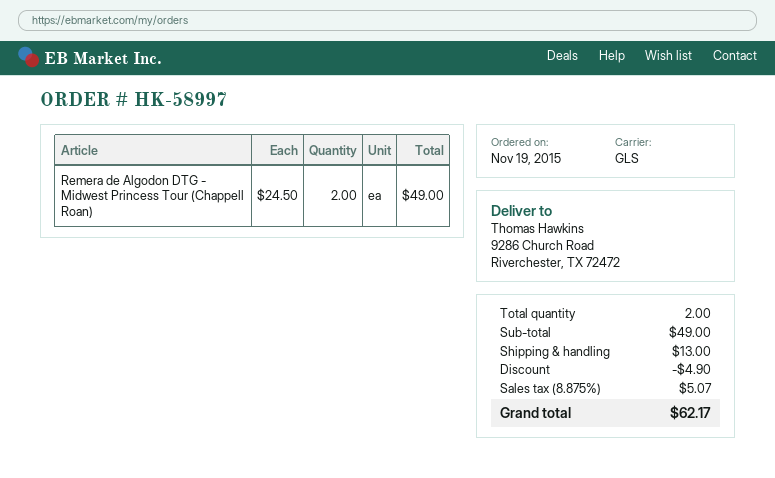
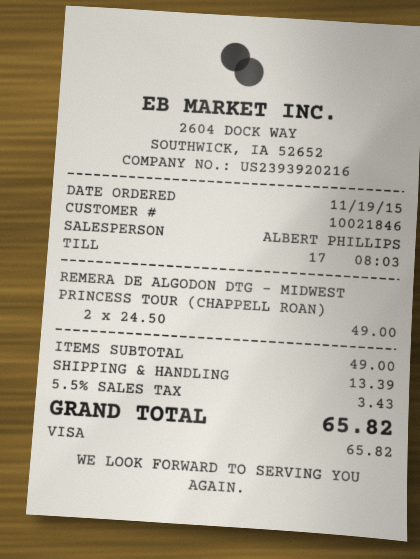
discount: 4.90 -> none
shipping: 13.00 -> 13.39
tax: 8.875% = 5.07 -> 5.5% = 3.43
total: 62.17 -> 65.82

